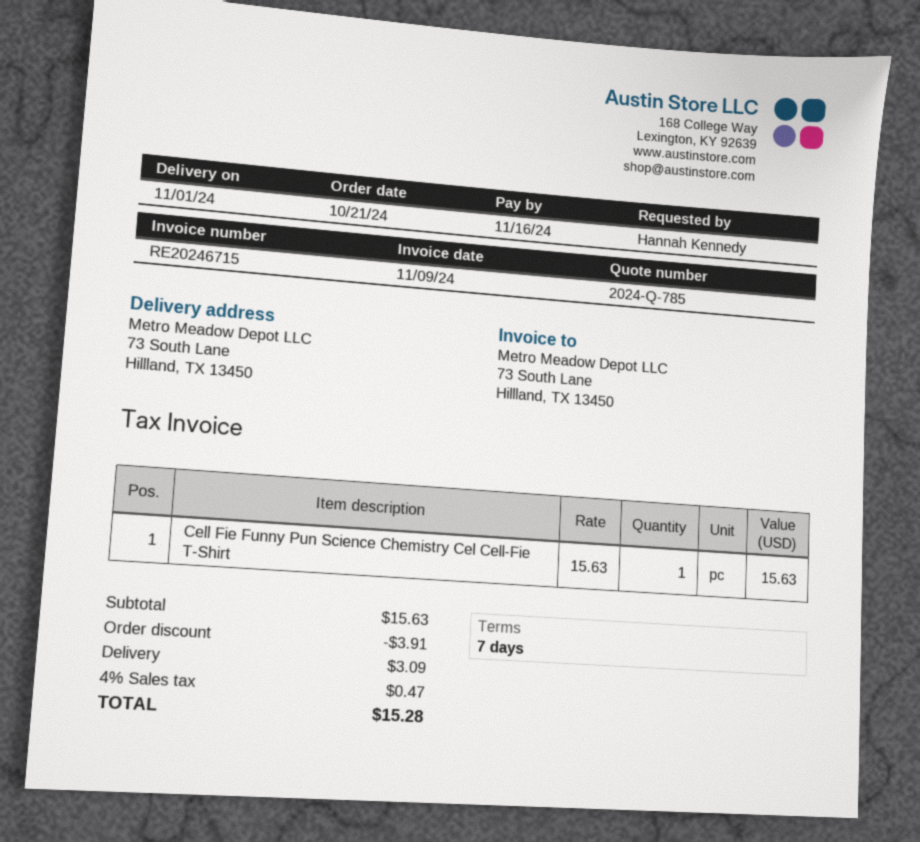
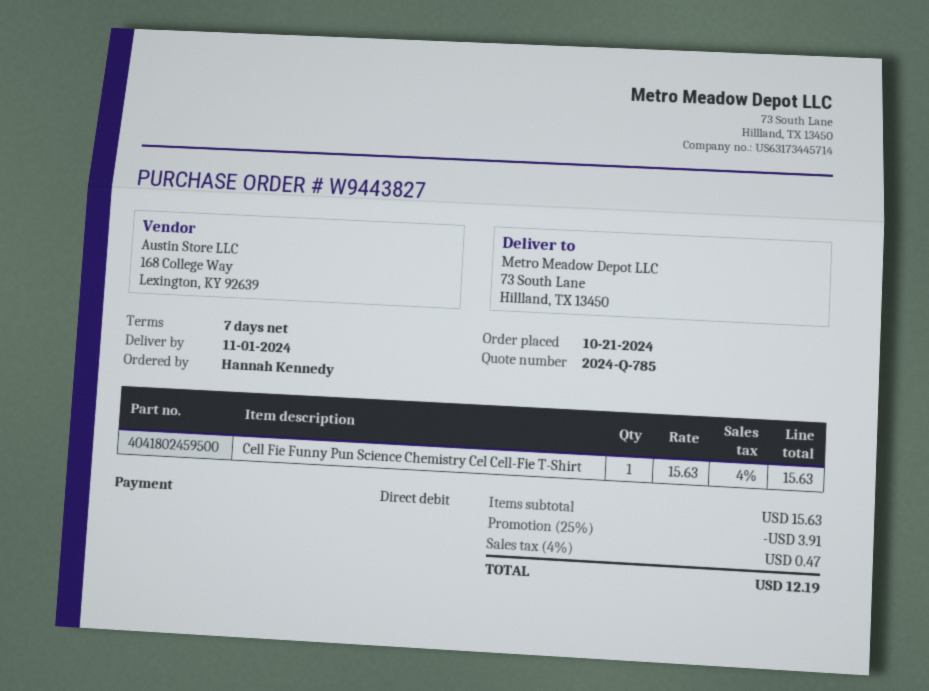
shipping: 3.09 -> none
total: 15.28 -> 12.19

